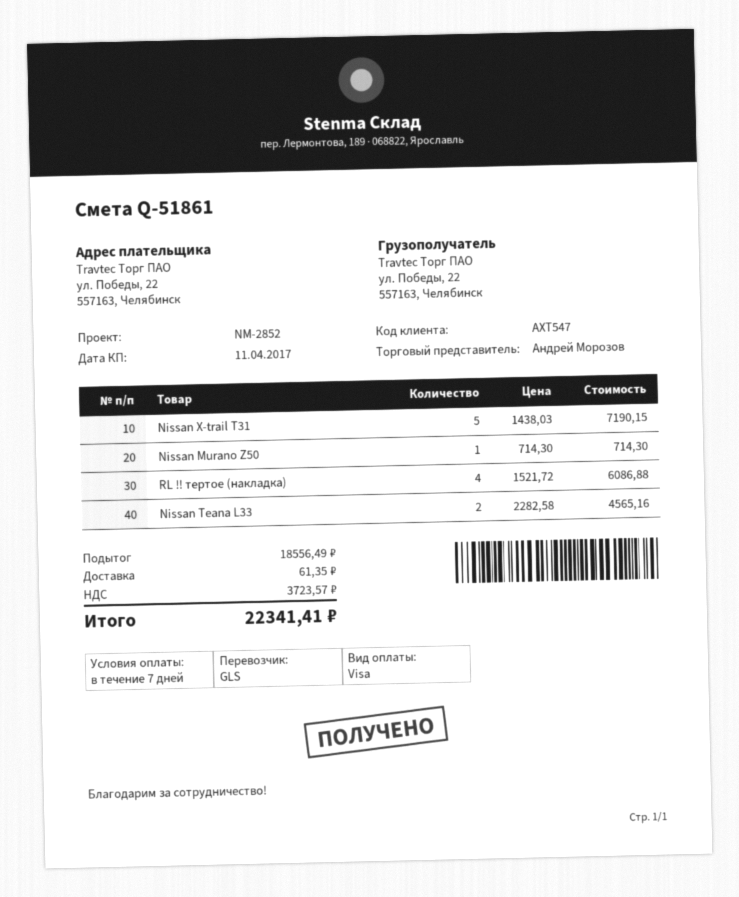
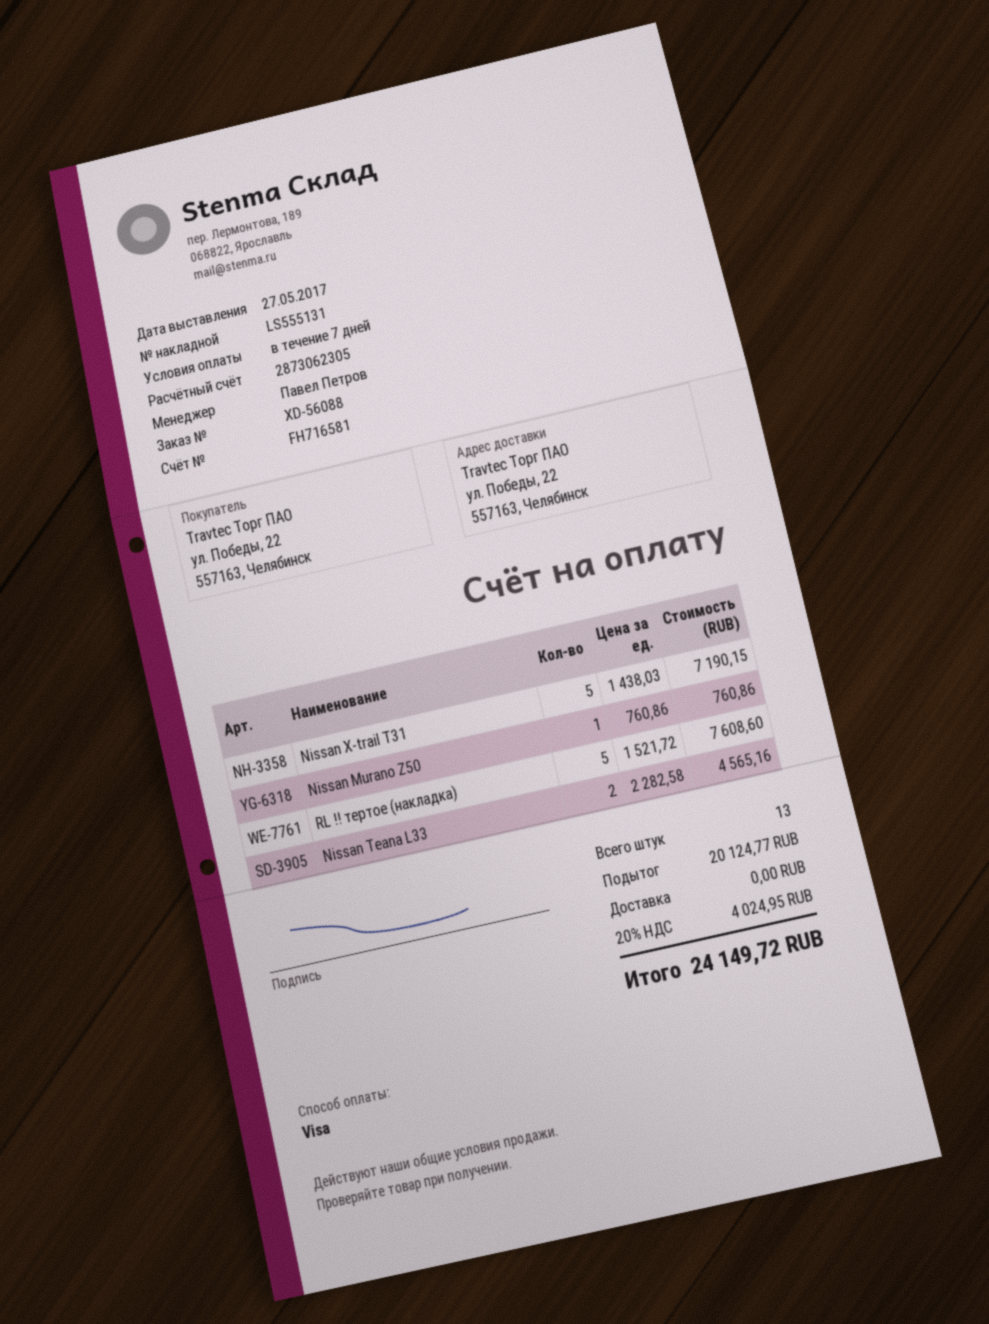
sales rep: Андрей Морозов -> Павел Петров
Nissan Murano Z50: 1 x 714.30 = 714.30 -> 1 x 760.86 = 760.86
RL !! тертое (накладка): 4 x 1521.72 = 6086.88 -> 5 x 1521.72 = 7608.60
subtotal: 18556.49 -> 20124.77
shipping: 61.35 -> 0.00
tax: 3723.57 -> 4024.95
total: 22341.41 -> 24149.72

